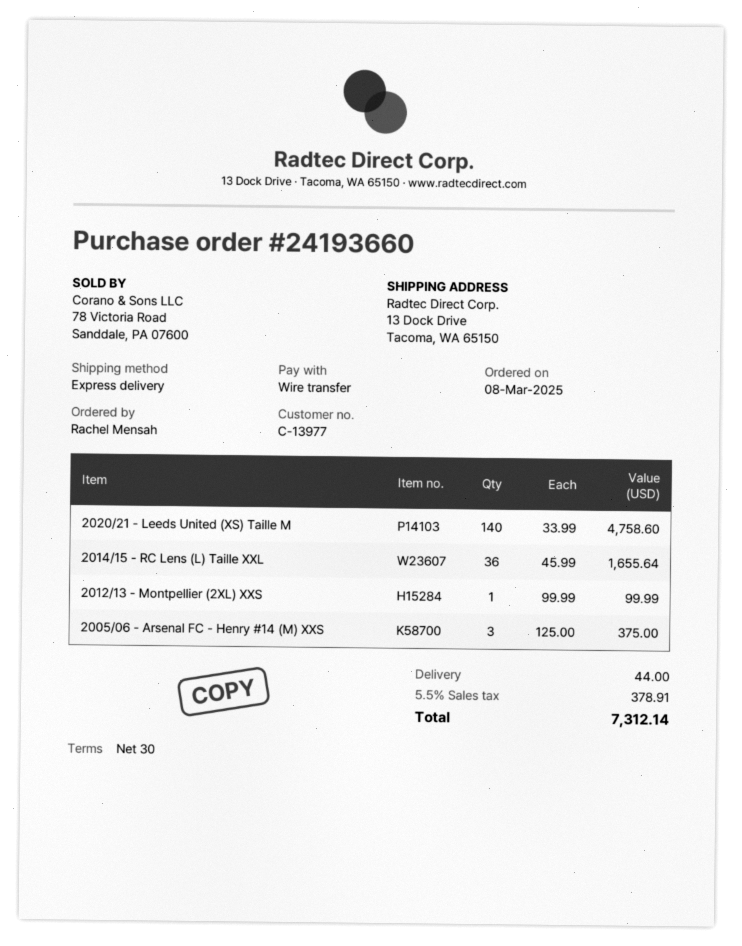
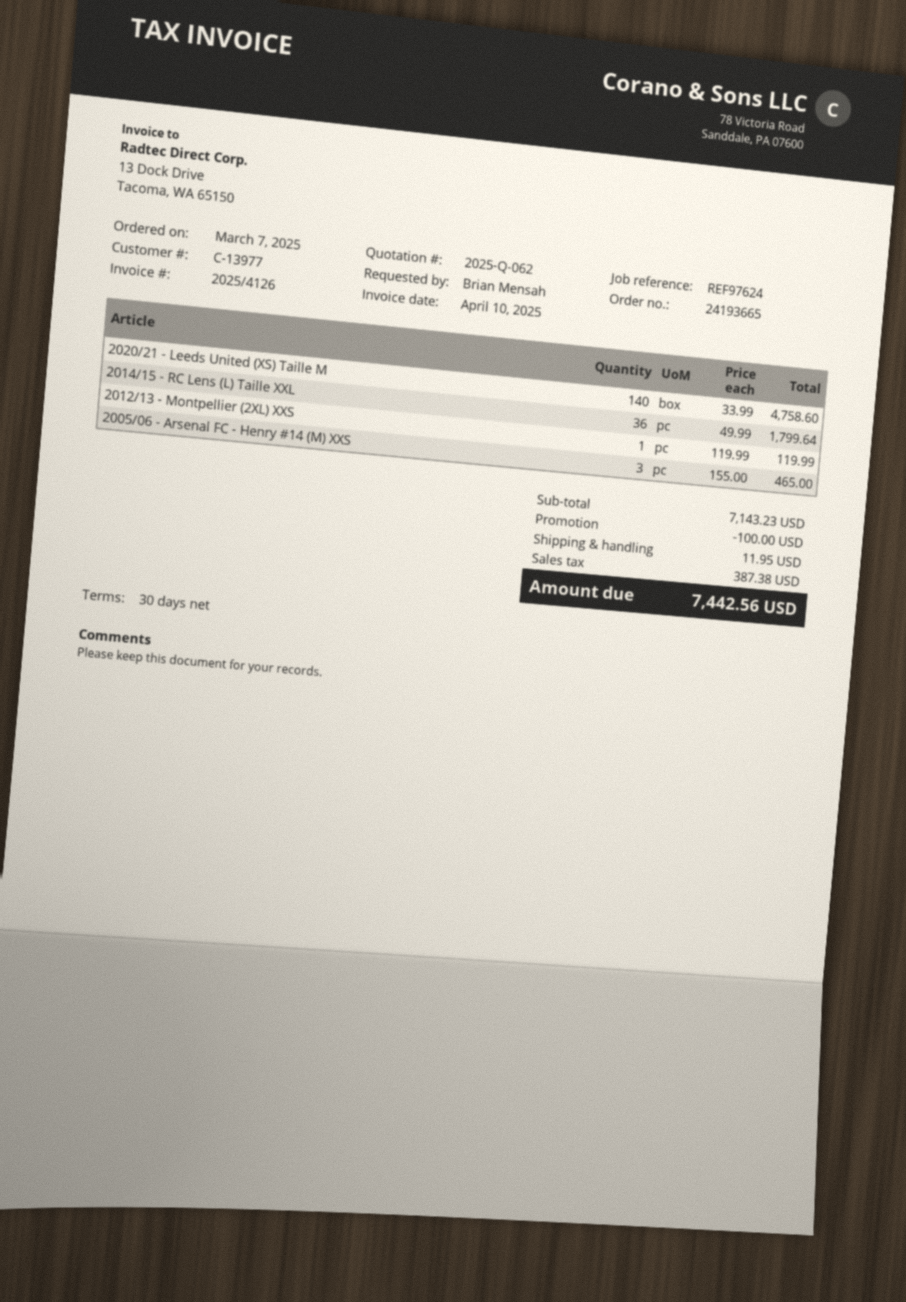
order number: 24193660 -> 24193665
order date: 2025-03-08 -> 2025-03-07
ordered by: Rachel Mensah -> Brian Mensah
2014/15 - RC Lens (L) Taille XXL: 36 x 45.99 = 1655.64 -> 36 x 49.99 = 1799.64
2012/13 - Montpellier (2XL) XXS: 1 x 99.99 = 99.99 -> 1 x 119.99 = 119.99
2005/06 - Arsenal FC - Henry #14 (M) XXS: 3 x 125.00 = 375.00 -> 3 x 155.00 = 465.00
discount: none -> 100.00
shipping: 44.00 -> 11.95
tax: 378.91 -> 387.38
total: 7312.14 -> 7442.56

